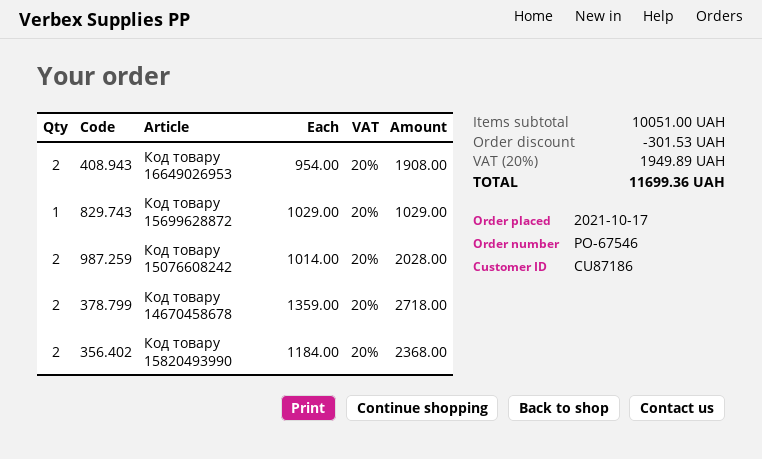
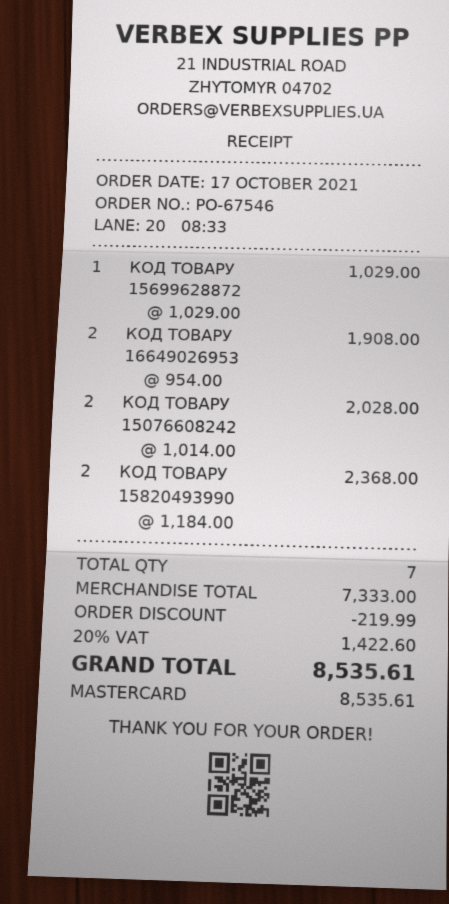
Код товару 14670458678: 2 x 1359.00 = 2718.00 -> none
subtotal: 10051.00 -> 7333.00
discount: 301.53 -> 219.99
tax: 20% = 1949.89 -> 20% = 1422.60
total: 11699.36 -> 8535.61

